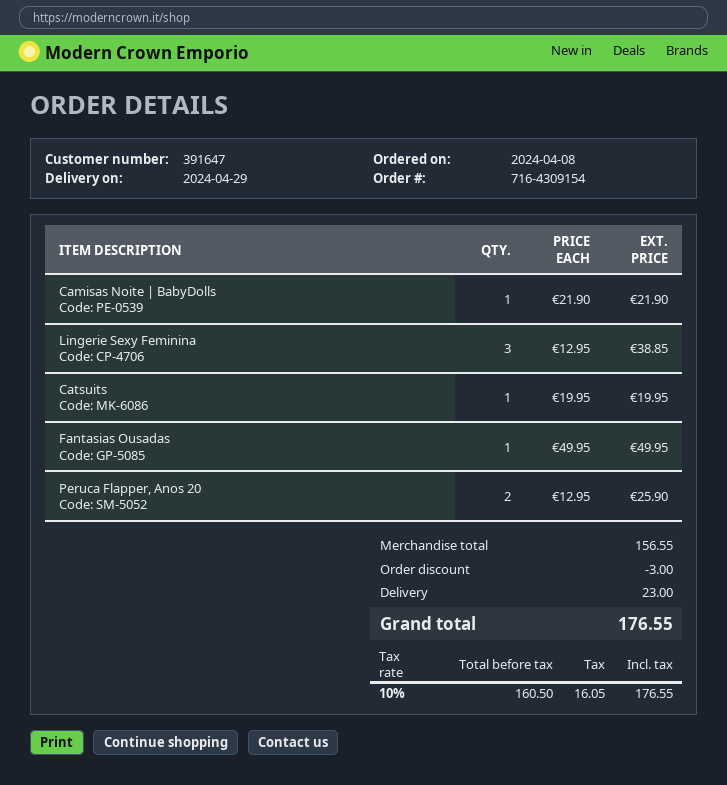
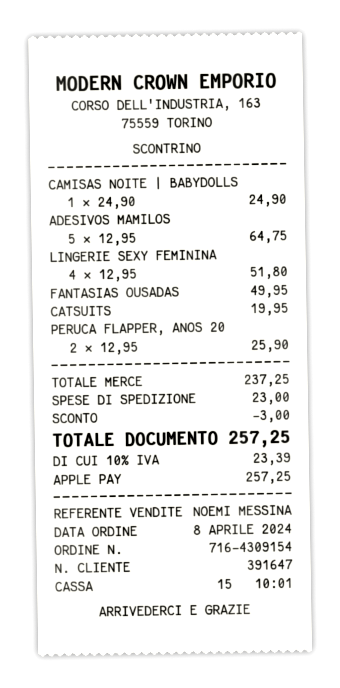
Camisas Noite | BabyDolls: 1 x 21.90 = 21.90 -> 1 x 24.90 = 24.90
Lingerie Sexy Feminina: 3 x 12.95 = 38.85 -> 4 x 12.95 = 51.80
ADESIVOS MAMILOS: none -> 5 x 12.95 = 64.75
subtotal: 156.55 -> 237.25
tax: 10% = 16.05 -> 10% = 23.39
total: 176.55 -> 257.25

